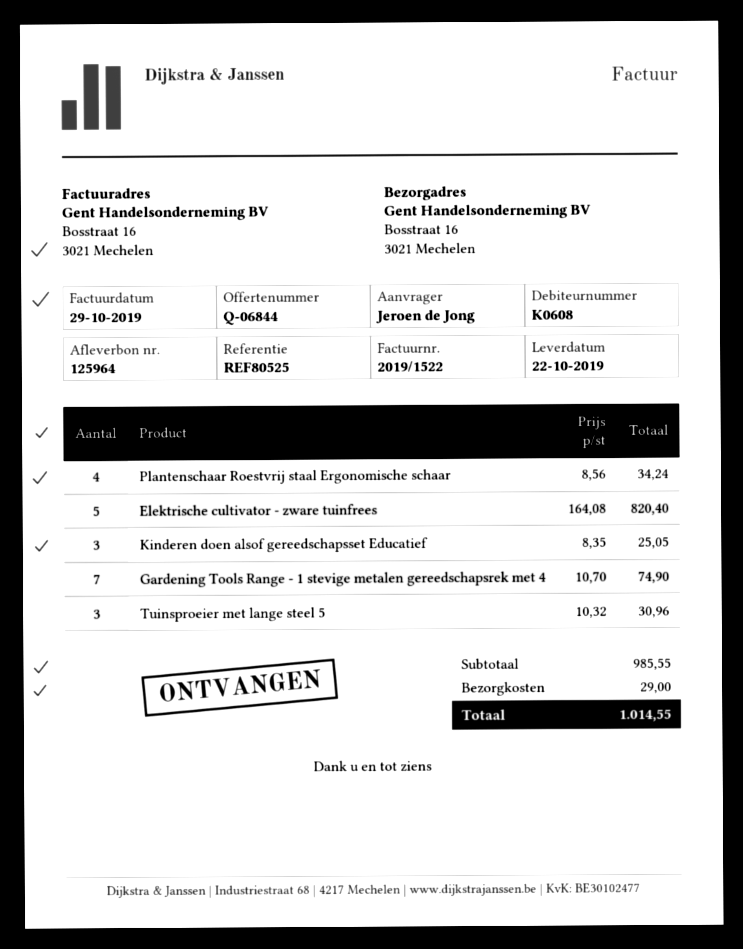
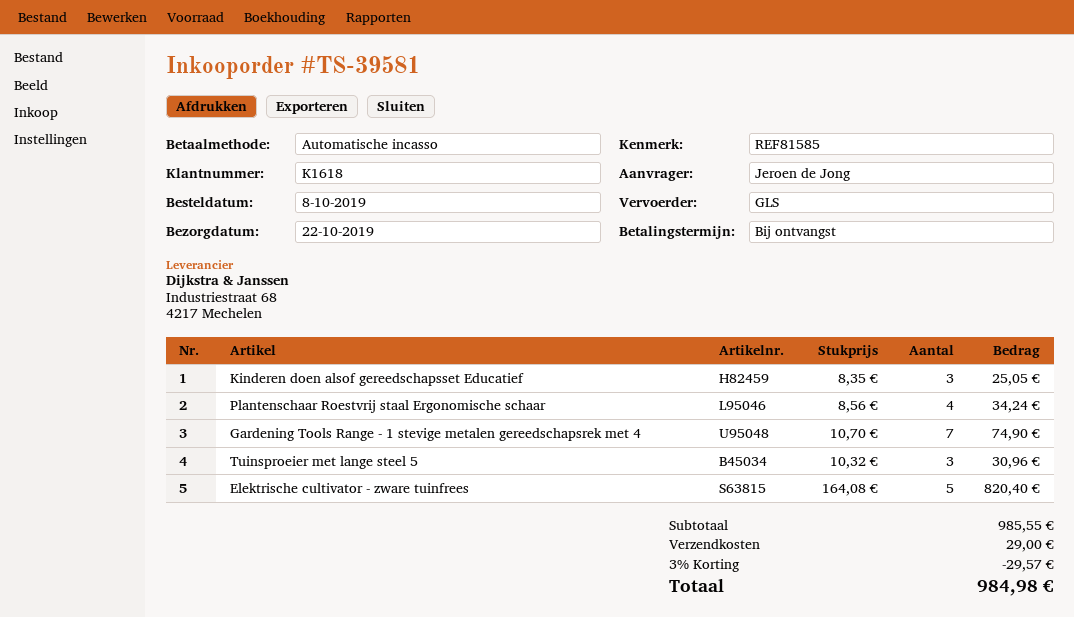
customer number: K0608 -> K1618
reference: REF80525 -> REF81585
discount: none -> 3% = 29.57
total: 1014.55 -> 984.98

